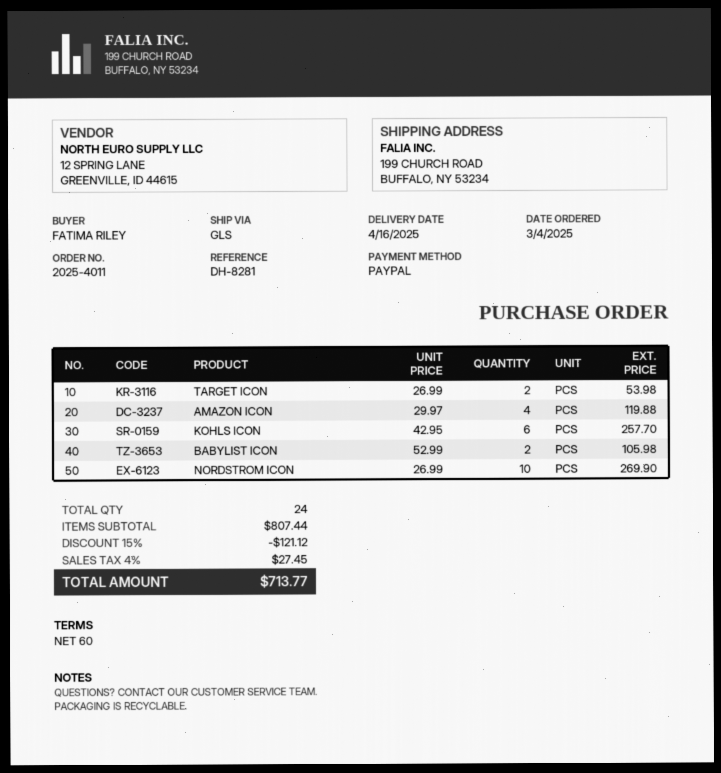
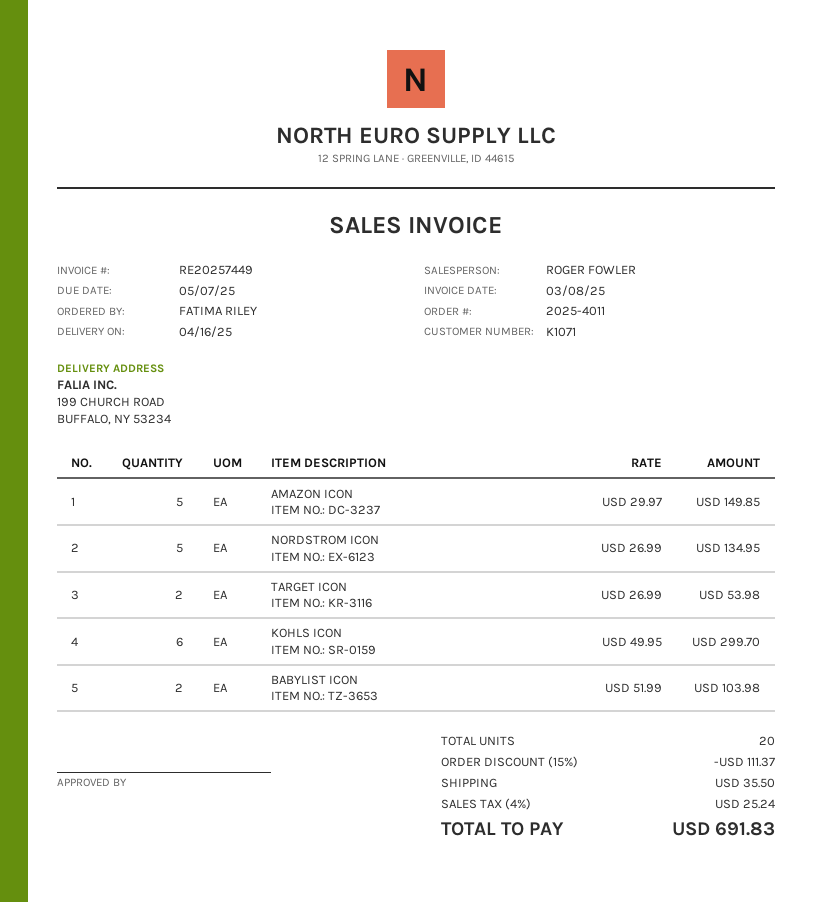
AMAZON ICON: 4 x 29.97 = 119.88 -> 5 x 29.97 = 149.85
KOHLS ICON: 6 x 42.95 = 257.70 -> 6 x 49.95 = 299.70
BABYLIST ICON: 2 x 52.99 = 105.98 -> 2 x 51.99 = 103.98
NORDSTROM ICON: 10 x 26.99 = 269.90 -> 5 x 26.99 = 134.95
total quantity: 24 -> 20
discount: 15% = 121.12 -> 15% = 111.37
shipping: none -> 35.50
tax: 4% = 27.45 -> 4% = 25.24
total: 713.77 -> 691.83

